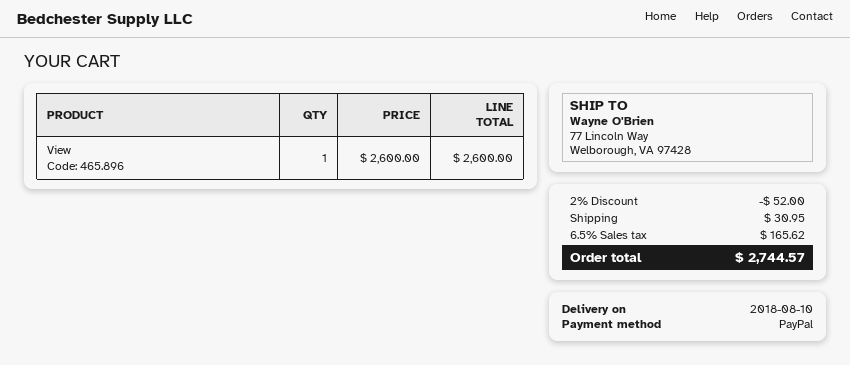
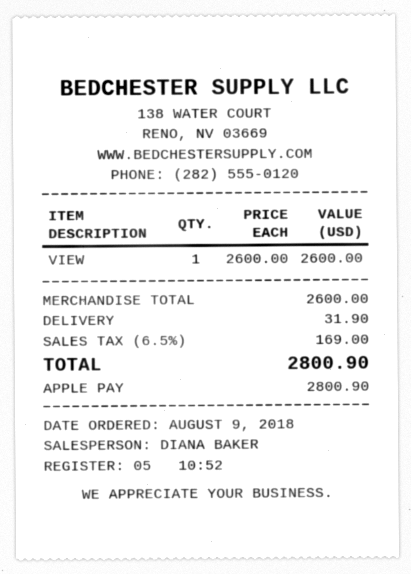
payment method: PayPal -> Apple Pay
discount: 2% = 52.00 -> none
shipping: 30.95 -> 31.90
tax: 6.5% = 165.62 -> 6.5% = 169.00
total: 2744.57 -> 2800.90

